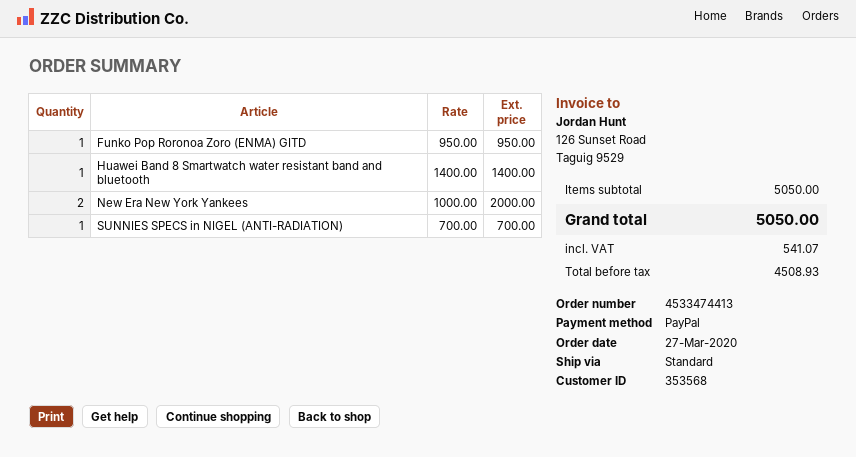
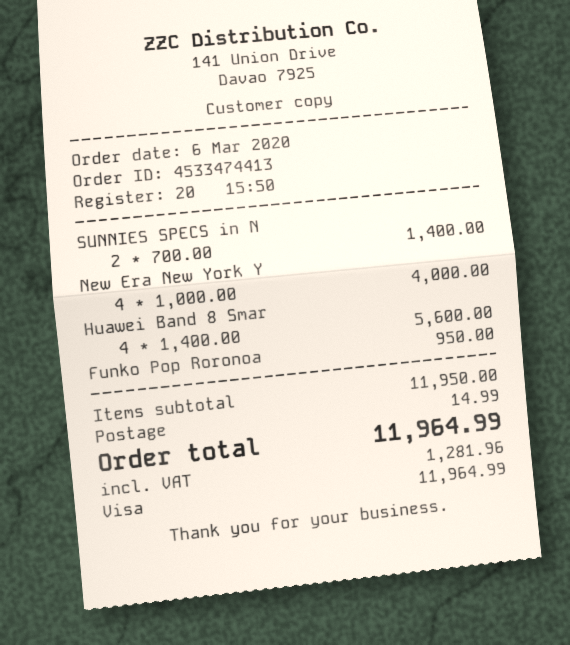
order date: 2020-03-27 -> 2020-03-06
payment method: PayPal -> Visa
Huawei Band 8 Smartwatch water resistant band and bluetooth: 1 x 1400.00 = 1400.00 -> 4 x 1400.00 = 5600.00
New Era New York Yankees: 2 x 1000.00 = 2000.00 -> 4 x 1000.00 = 4000.00
SUNNIES SPECS in NIGEL (ANTI-RADIATION): 1 x 700.00 = 700.00 -> 2 x 700.00 = 1400.00
subtotal: 5050.00 -> 11950.00
shipping: none -> 14.99
tax: 541.07 -> 1281.96
total: 5050.00 -> 11964.99

